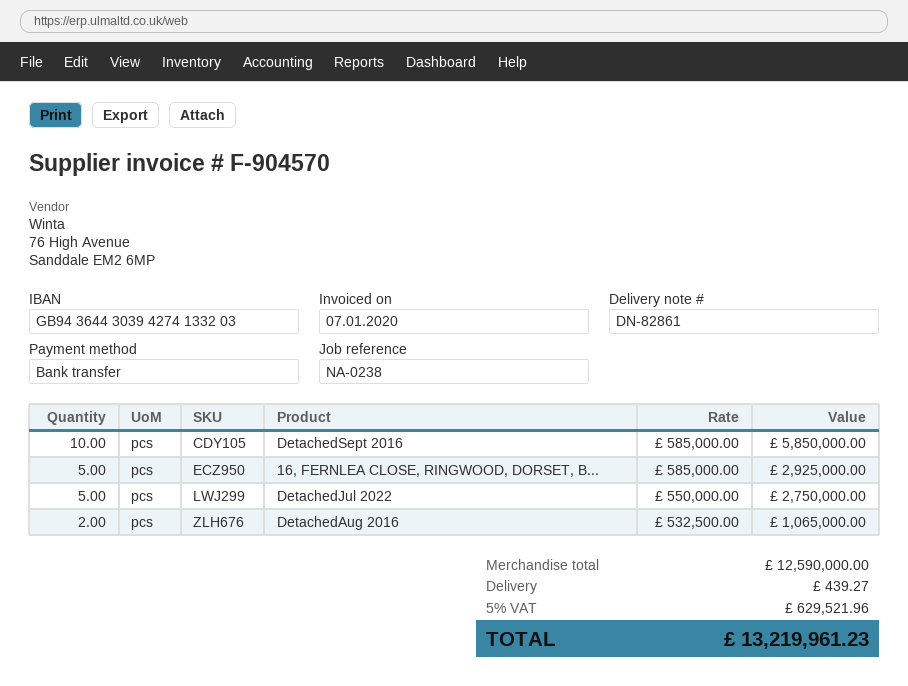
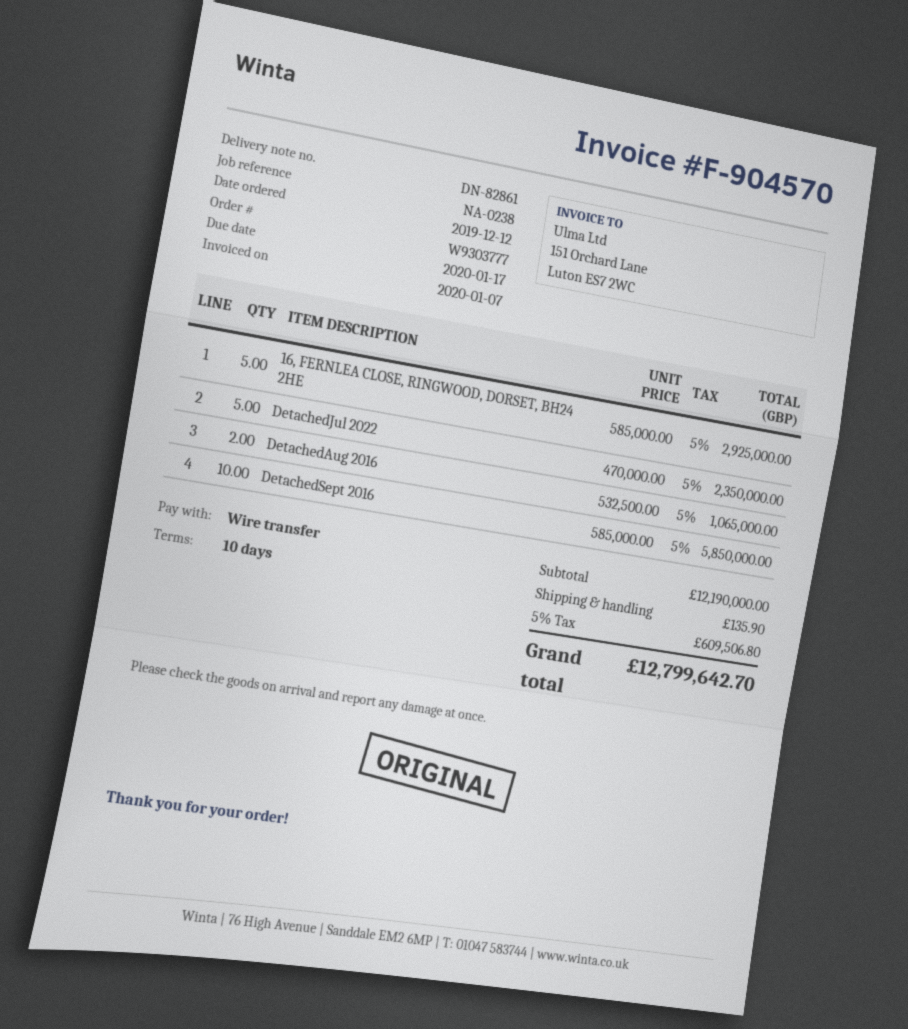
DetachedJul 2022: 5 x 550000.00 = 2750000.00 -> 5 x 470000.00 = 2350000.00
subtotal: 12590000.00 -> 12190000.00
shipping: 439.27 -> 135.90
tax: 5% = 629521.96 -> 5% = 609506.80
total: 13219961.23 -> 12799642.70

